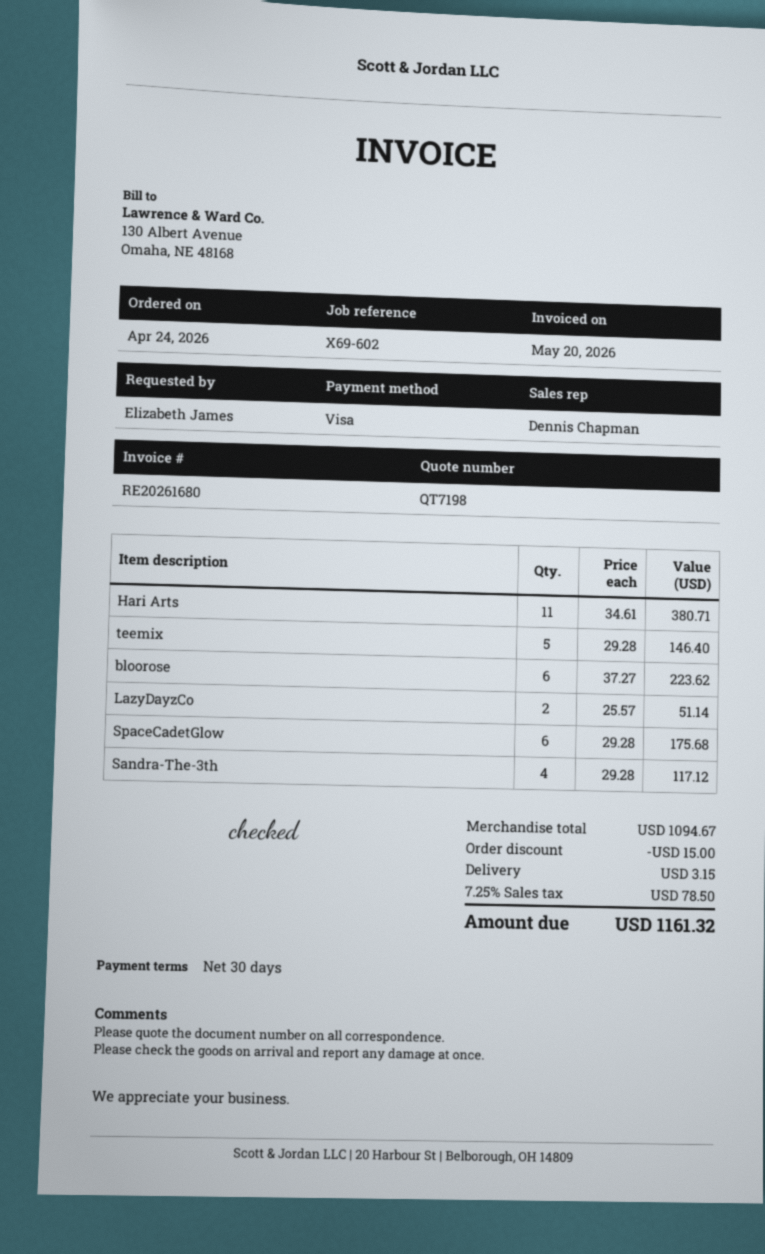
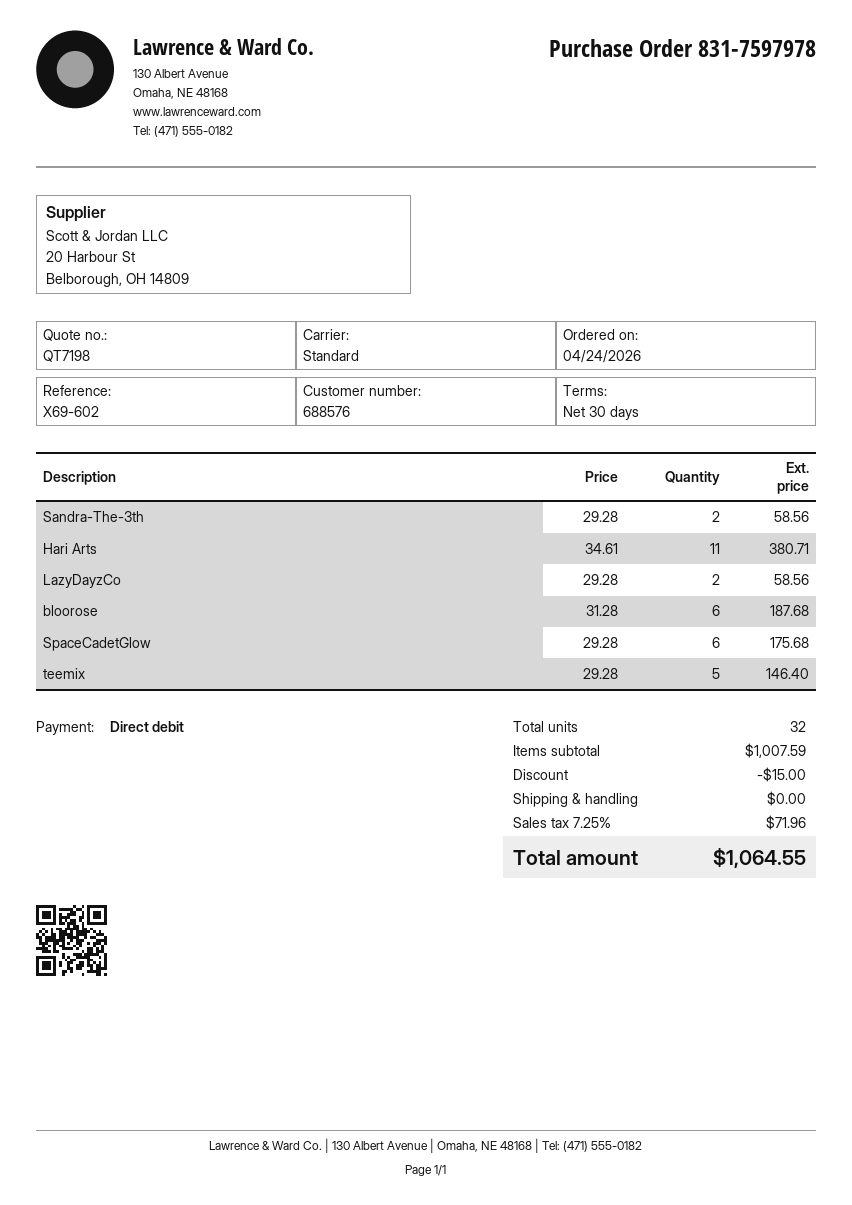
payment method: Visa -> direct debit
bloorose: 6 x 37.27 = 223.62 -> 6 x 31.28 = 187.68
LazyDayzCo: 2 x 25.57 = 51.14 -> 2 x 29.28 = 58.56
Sandra-The-3th: 4 x 29.28 = 117.12 -> 2 x 29.28 = 58.56
subtotal: 1094.67 -> 1007.59
shipping: 3.15 -> 0.00
tax: 7.25% = 78.50 -> 7.25% = 71.96
total: 1161.32 -> 1064.55

